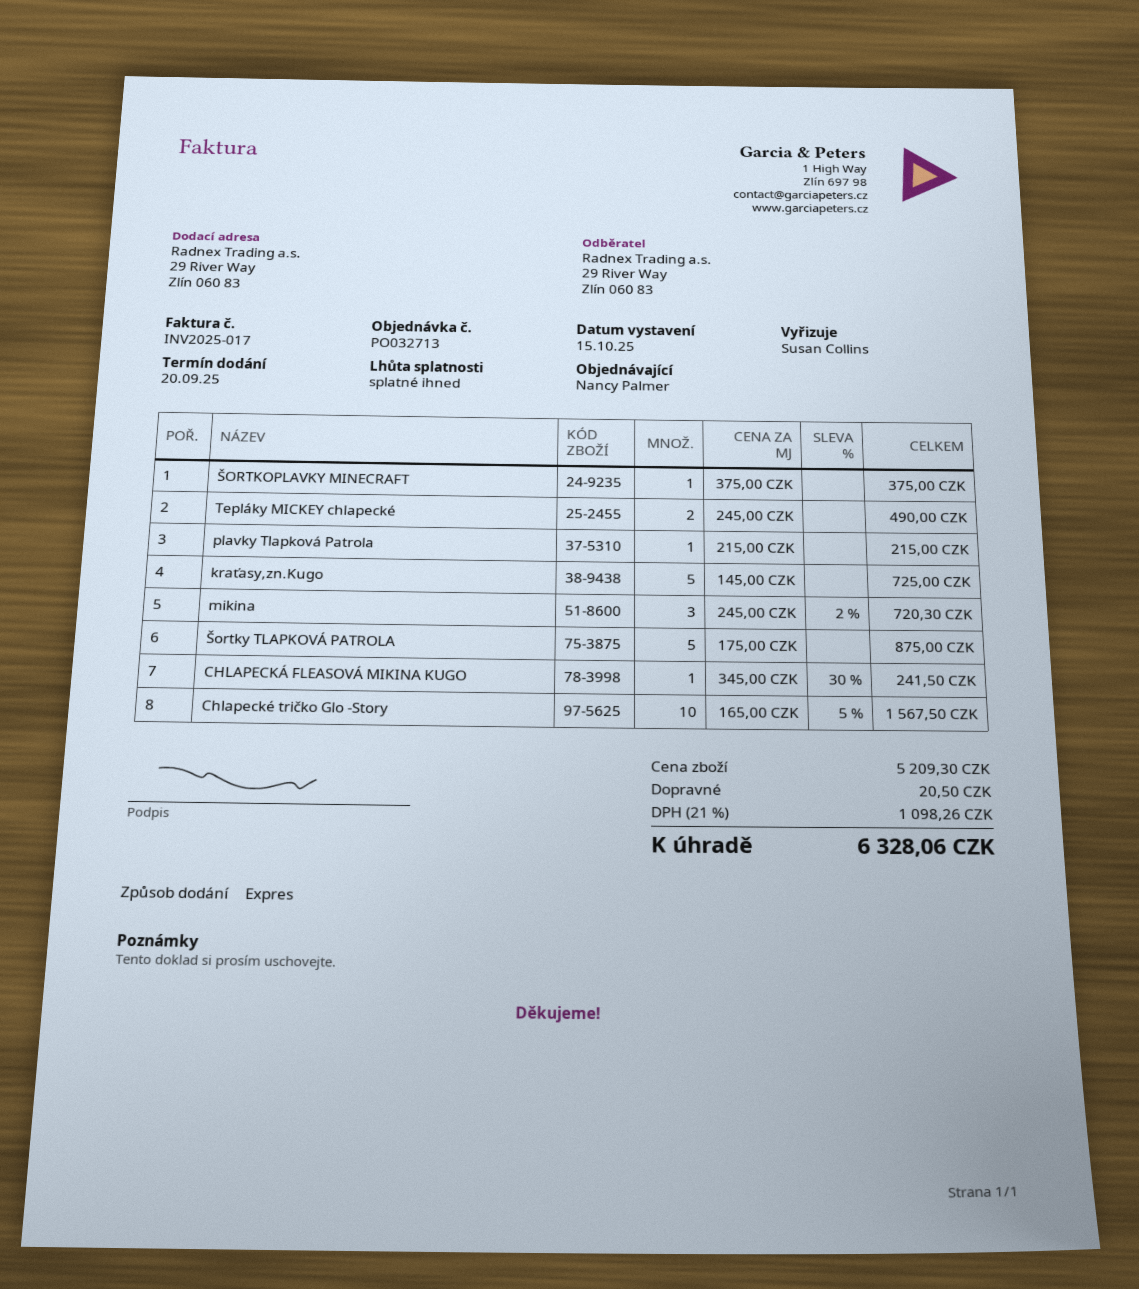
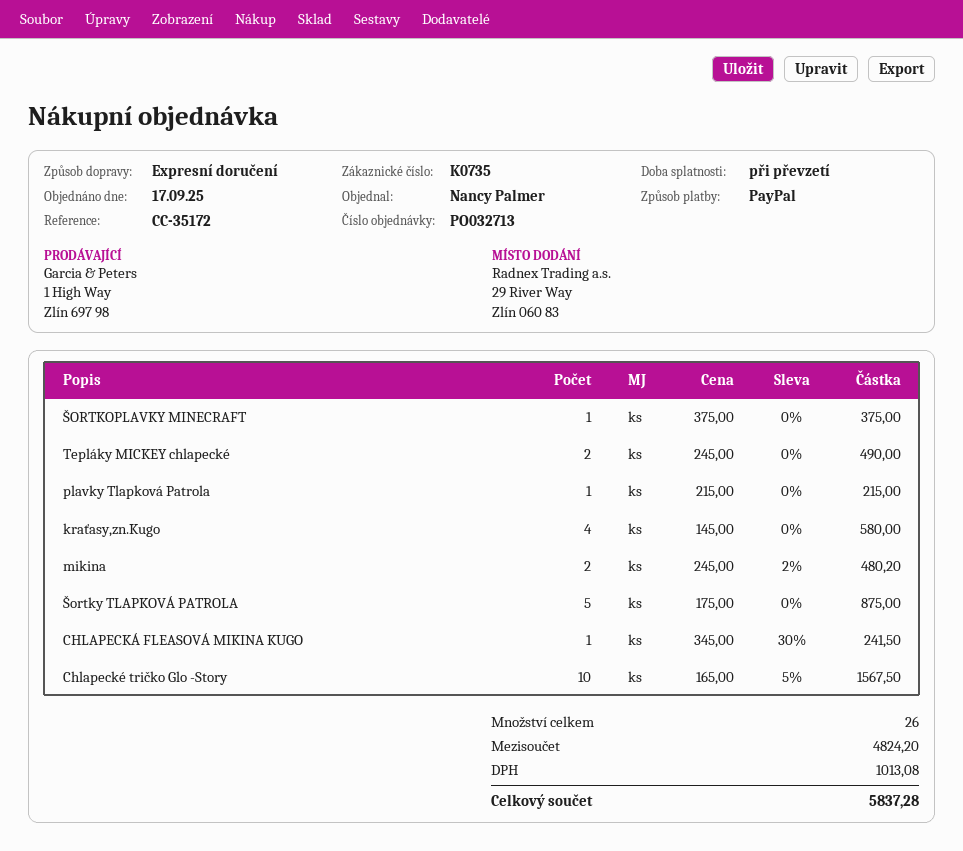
kraťasy,zn.Kugo: 5 x 145.00 = 725.00 -> 4 x 145.00 = 580.00
mikina: 3 x 245.00 - 2% = 720.30 -> 2 x 245.00 - 2% = 480.20
subtotal: 5209.30 -> 4824.20
shipping: 20.50 -> none
tax: 1098.26 -> 1013.08
total: 6328.06 -> 5837.28

